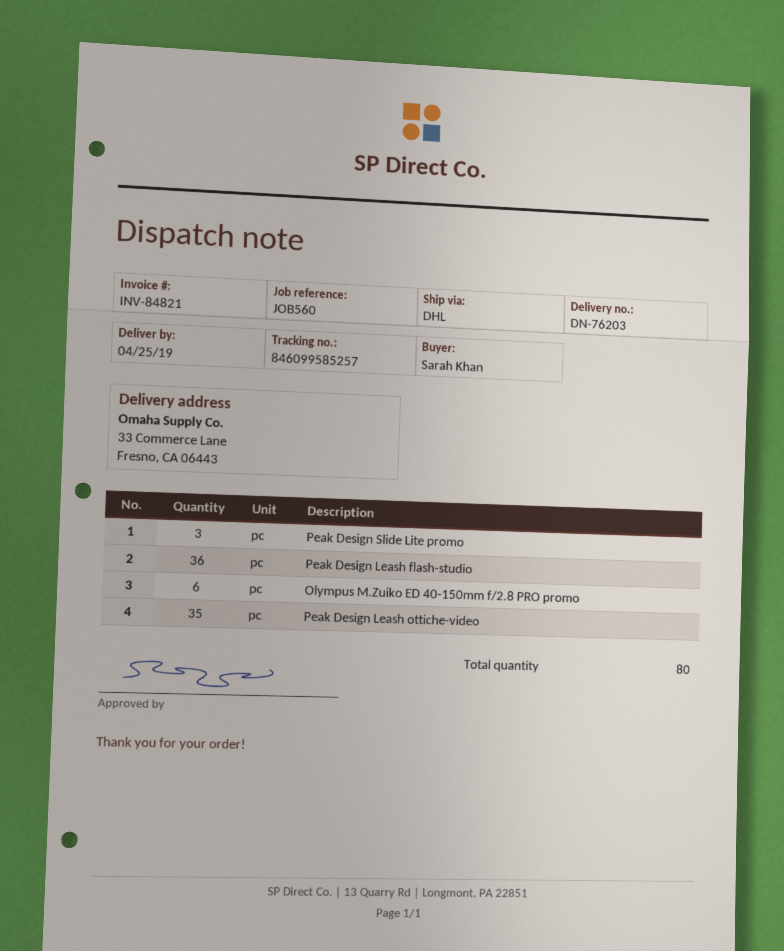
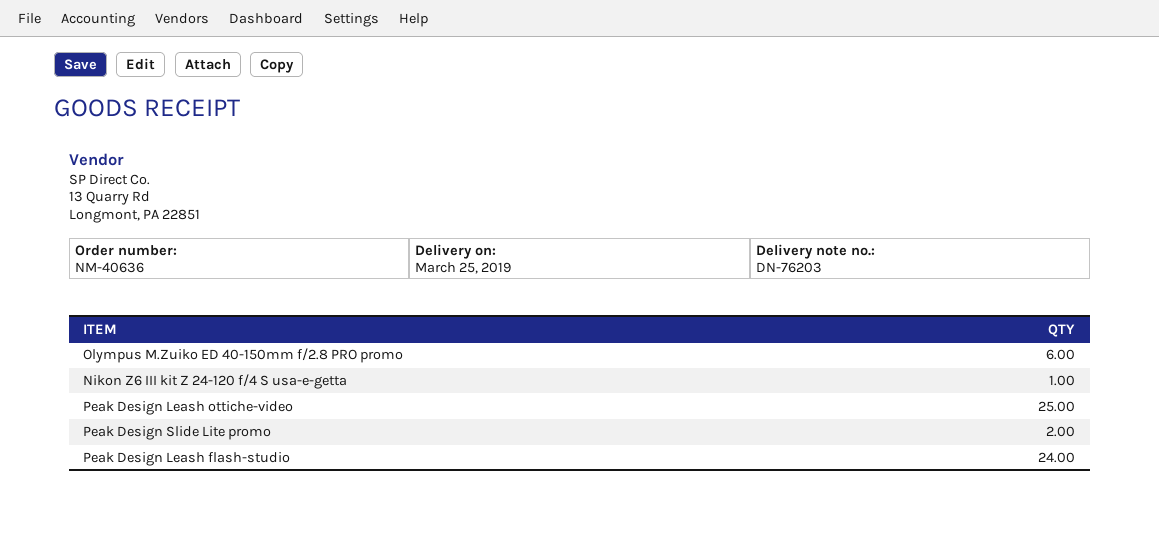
delivery date: 2019-04-25 -> 2019-03-25
Peak Design Slide Lite promo: 3 -> 2
Peak Design Leash flash-studio: 36 -> 24
Peak Design Leash ottiche-video: 35 -> 25
Nikon Z6 III kit Z 24-120 f/4 S usa-e-getta: none -> 1

